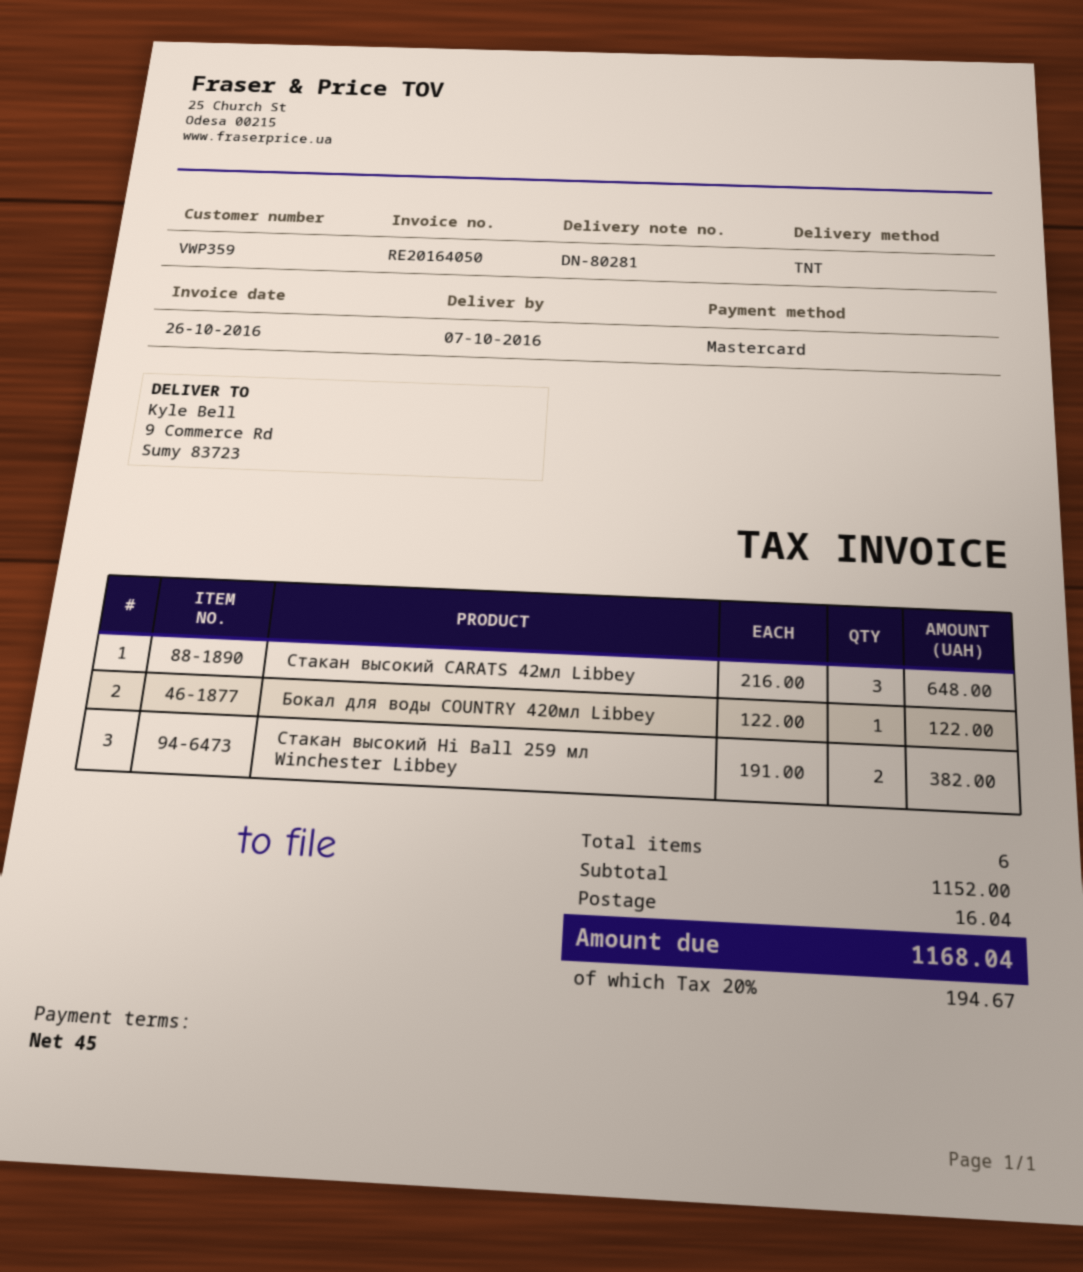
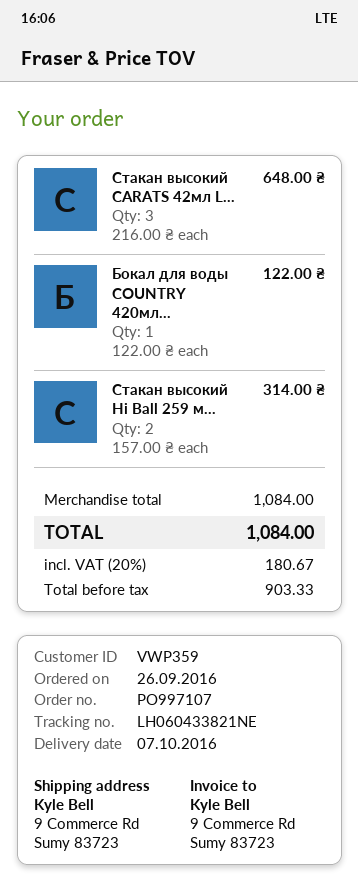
Стакан высокий Hi Ball 259 мл Winchester Libbey: 2 x 191.00 = 382.00 -> 2 x 157.00 = 314.00
subtotal: 1152.00 -> 1084.00
shipping: 16.04 -> none
tax: 20% = 194.67 -> 20% = 180.67
total: 1168.04 -> 1084.00

